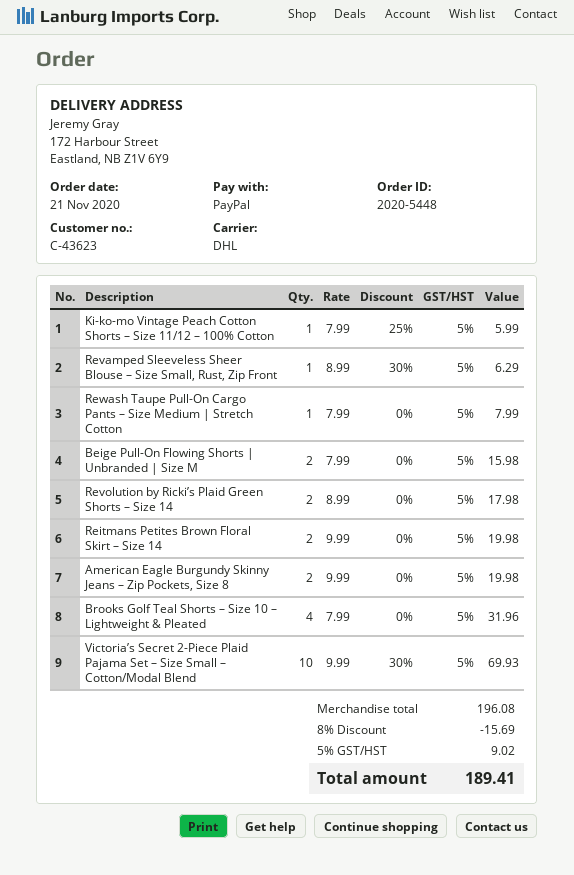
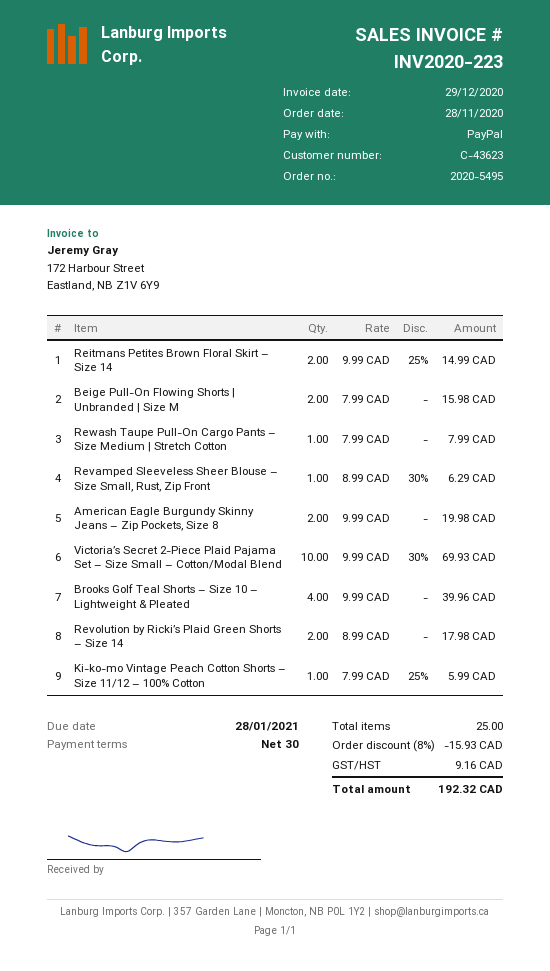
order number: 2020-5448 -> 2020-5495
order date: 2020-11-21 -> 2020-11-28
Reitmans Petites Brown Floral Skirt – Size 14: 2 x 9.99 = 19.98 -> 2 x 9.99 - 25% = 14.99
Brooks Golf Teal Shorts – Size 10 – Lightweight & Pleated: 4 x 7.99 = 31.96 -> 4 x 9.99 = 39.96
discount: 8% = 15.69 -> 8% = 15.93
tax: 9.02 -> 9.16
total: 189.41 -> 192.32

